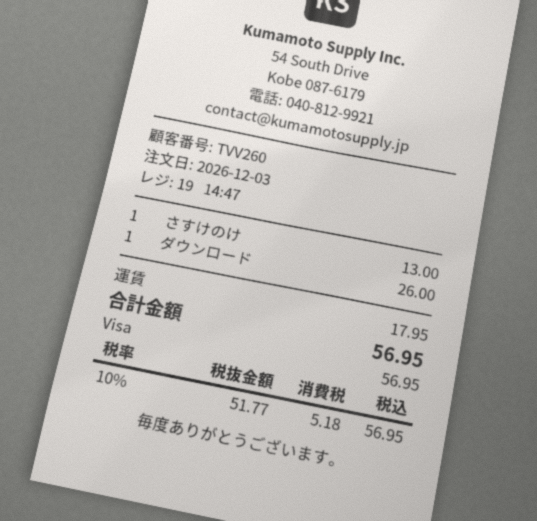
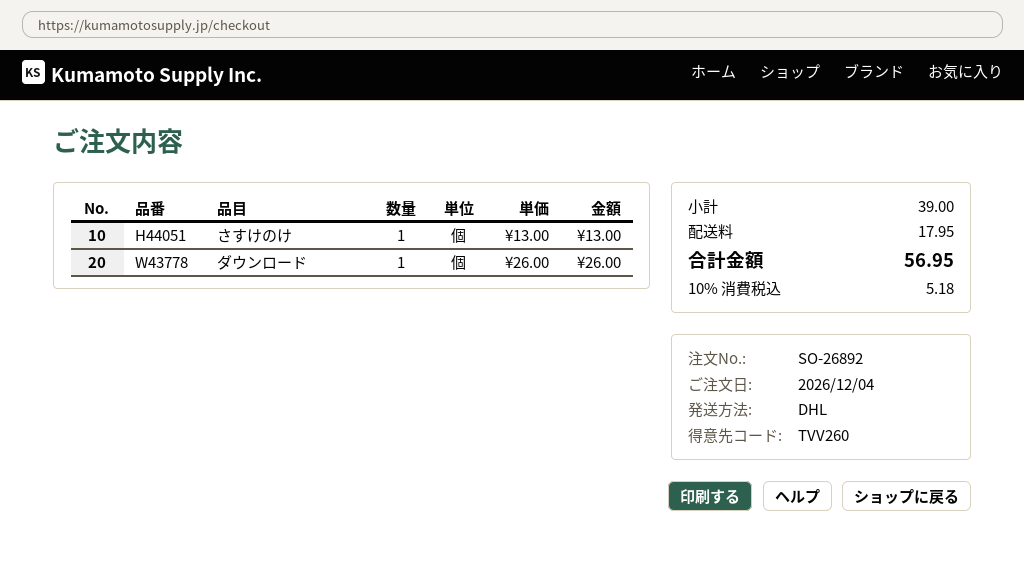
order date: 2026-12-03 -> 2026-12-04

